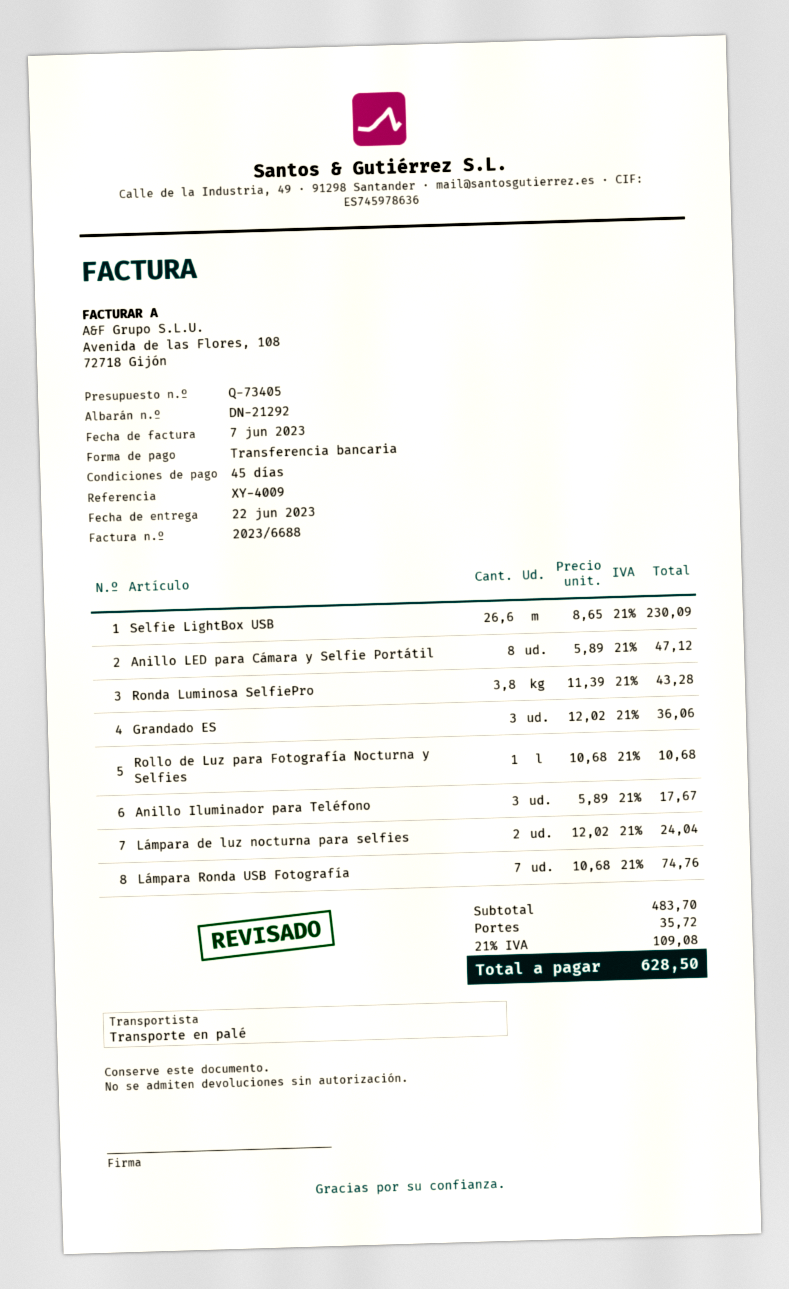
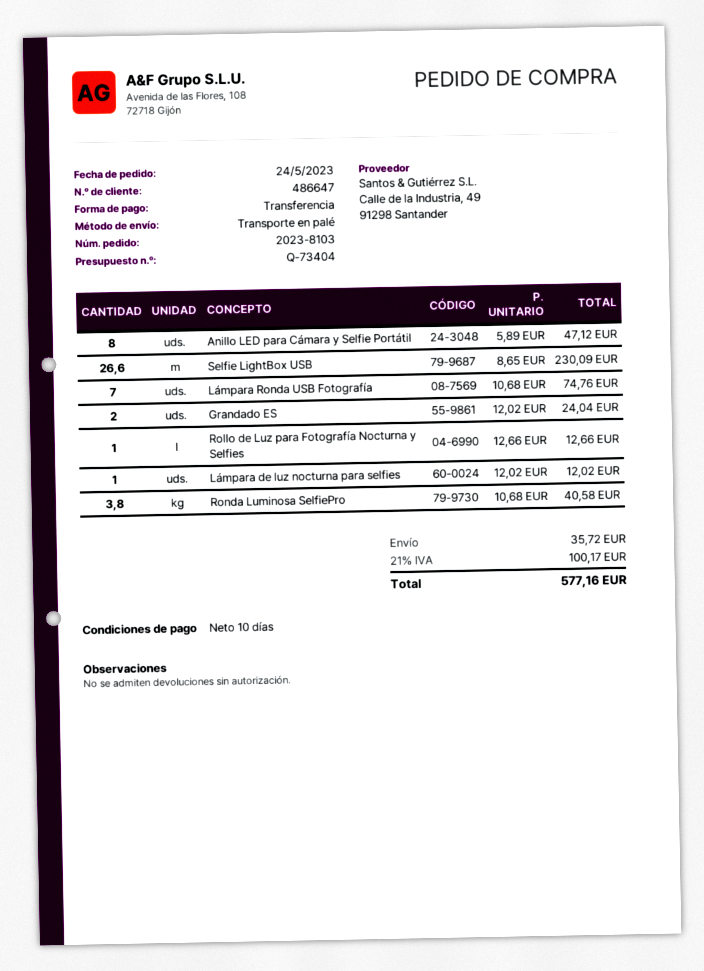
quote number: Q-73405 -> Q-73404
payment terms: 45 days -> 10 days
Ronda Luminosa SelfiePro: 3.8 x 11.39 = 43.28 -> 3.8 x 10.68 = 40.58
Grandado ES: 3 x 12.02 = 36.06 -> 2 x 12.02 = 24.04
Rollo de Luz para Fotografía Nocturna y Selfies: 1 x 10.68 = 10.68 -> 1 x 12.66 = 12.66
Anillo Iluminador para Teléfono: 3 x 5.89 = 17.67 -> none
Lámpara de luz nocturna para selfies: 2 x 12.02 = 24.04 -> 1 x 12.02 = 12.02
tax: 21% = 109.08 -> 21% = 100.17
total: 628.50 -> 577.16

